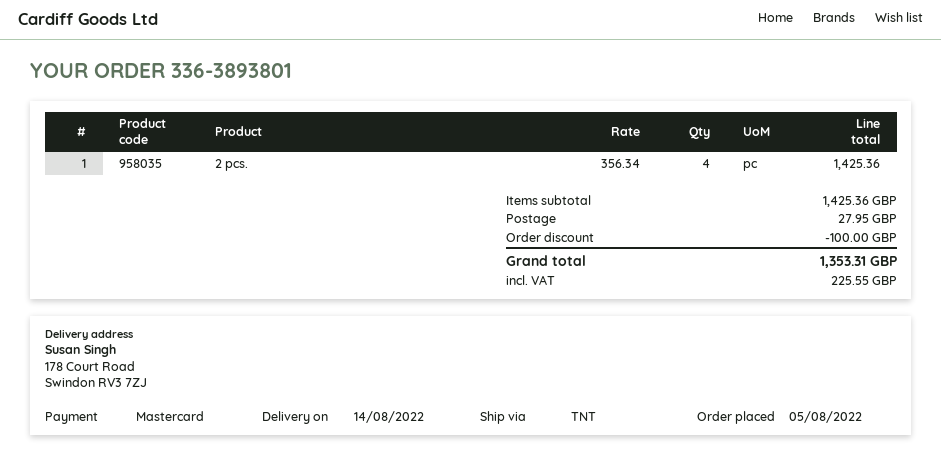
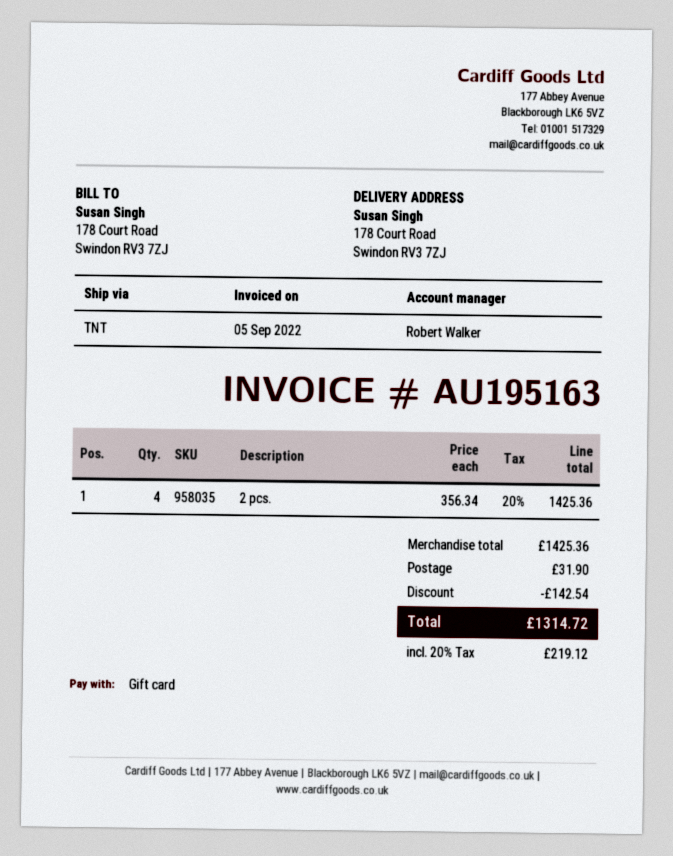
payment method: Mastercard -> gift card
discount: 100.00 -> 142.54
shipping: 27.95 -> 31.90
tax: 225.55 -> 219.12
total: 1353.31 -> 1314.72

